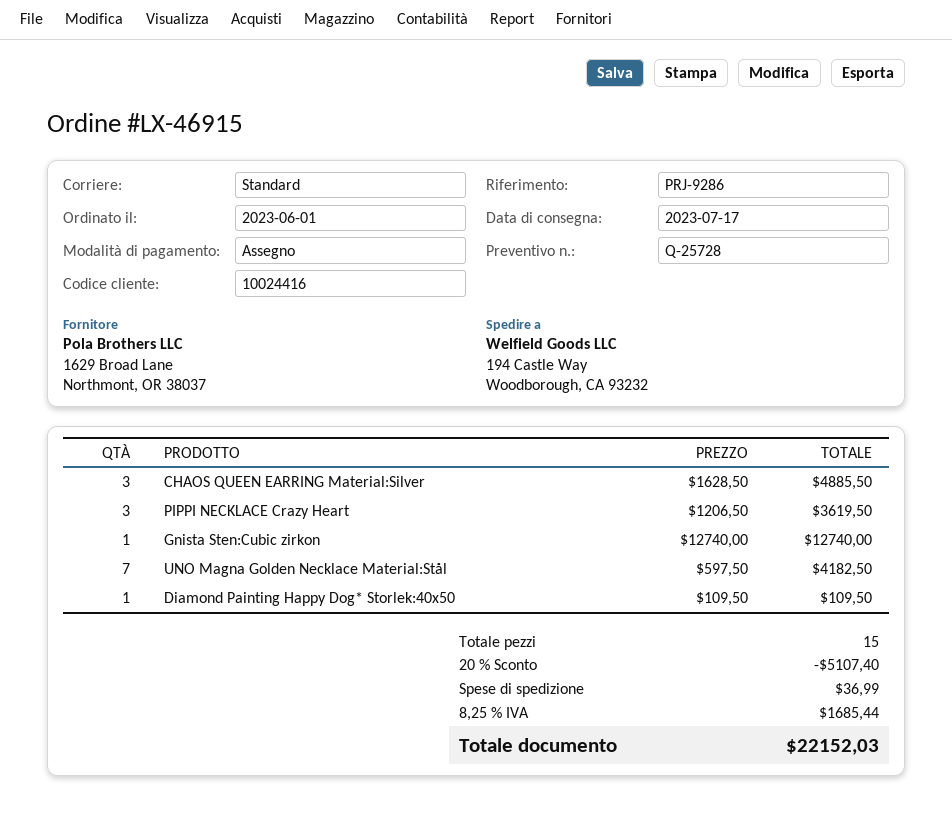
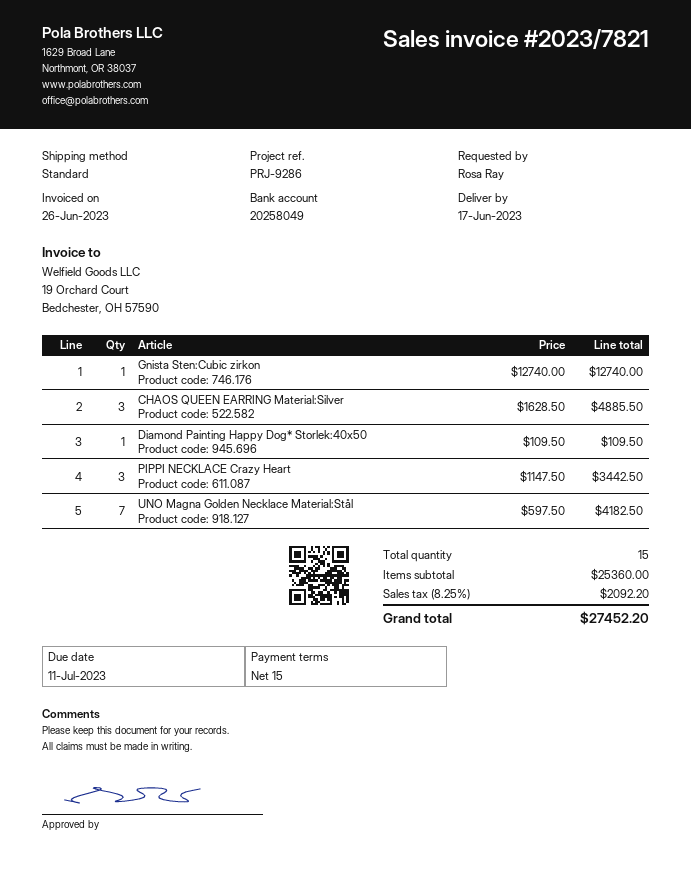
delivery date: 2023-07-17 -> 2023-06-17
PIPPI NECKLACE Crazy Heart: 3 x 1206.50 = 3619.50 -> 3 x 1147.50 = 3442.50
discount: 20% = 5107.40 -> none
shipping: 36.99 -> none
tax: 8.25% = 1685.44 -> 8.25% = 2092.20
total: 22152.03 -> 27452.20

